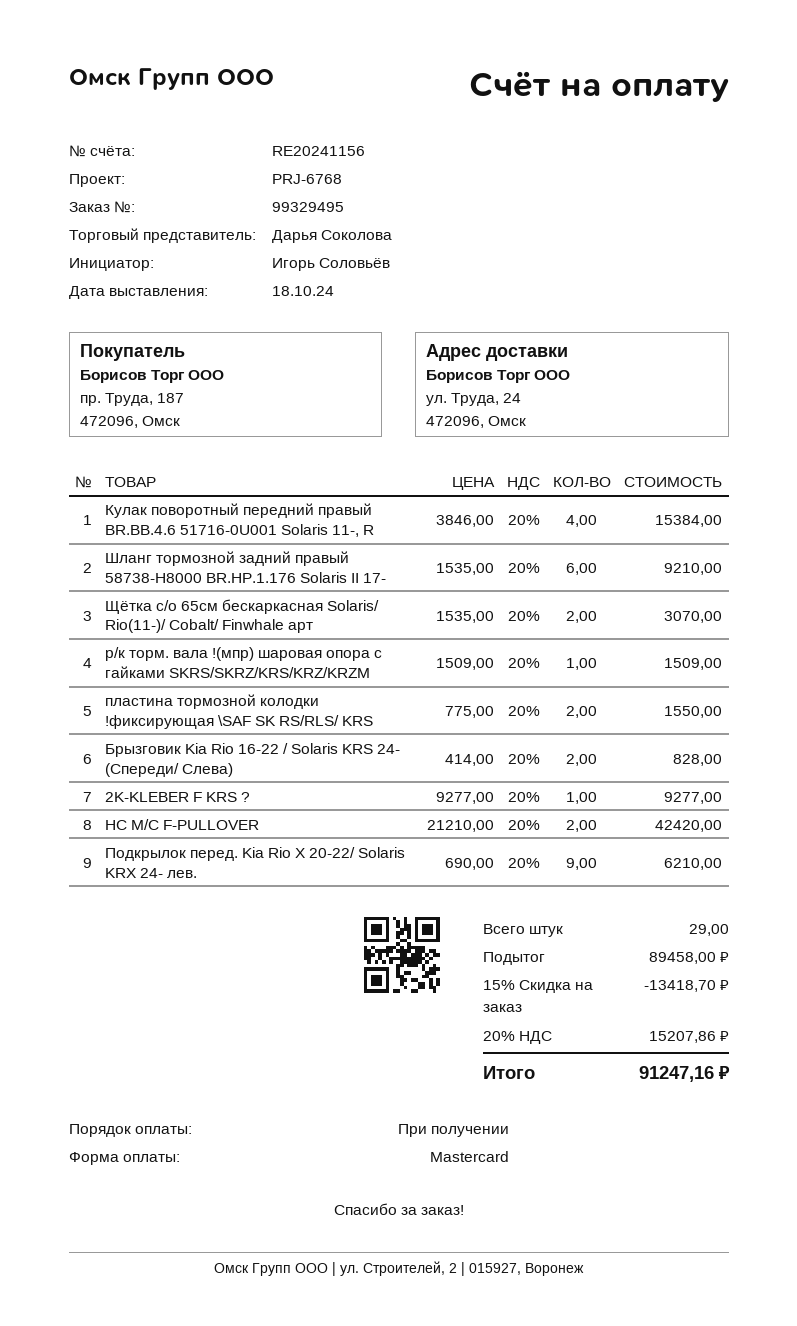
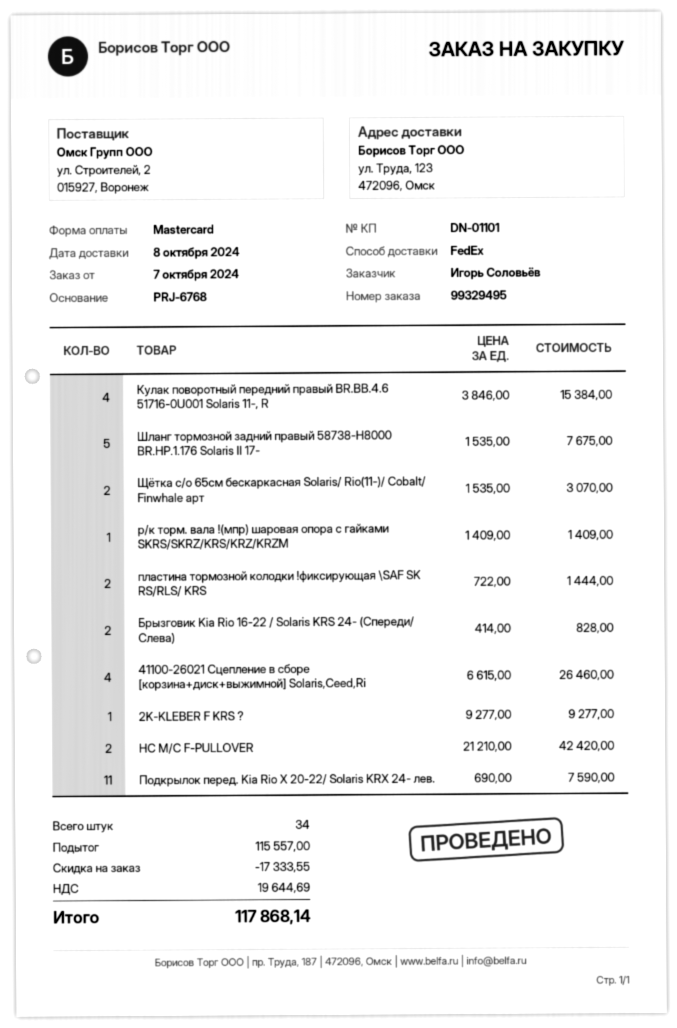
ship to: ул. Труда, 24, 472096, Омск -> ул. Труда, 123, 472096, Омск
Шланг тормозной задний правый 58738-H8000 BR.HP.1.176 Solaris II 17-: 6 x 1535.00 = 9210.00 -> 5 x 1535.00 = 7675.00
р/к торм. вала !(мпр) шаровая опора с гайками SKRS/SKRZ/KRS/KRZ/KRZM: 1 x 1509.00 = 1509.00 -> 1 x 1409.00 = 1409.00
пластина тормозной колодки !фиксирующая \SAF SK RS/RLS/ KRS: 2 x 775.00 = 1550.00 -> 2 x 722.00 = 1444.00
Подкрылок перед. Kia Rio X 20-22/ Solaris KRX 24- лев.: 9 x 690.00 = 6210.00 -> 11 x 690.00 = 7590.00
41100-26021 Сцепление в сборе [корзина+диск+выжимной] Solaris,Ceed,Ri: none -> 4 x 6615.00 = 26460.00
total quantity: 29 -> 34
subtotal: 89458.00 -> 115557.00
discount: 13418.70 -> 17333.55
tax: 15207.86 -> 19644.69
total: 91247.16 -> 117868.14

